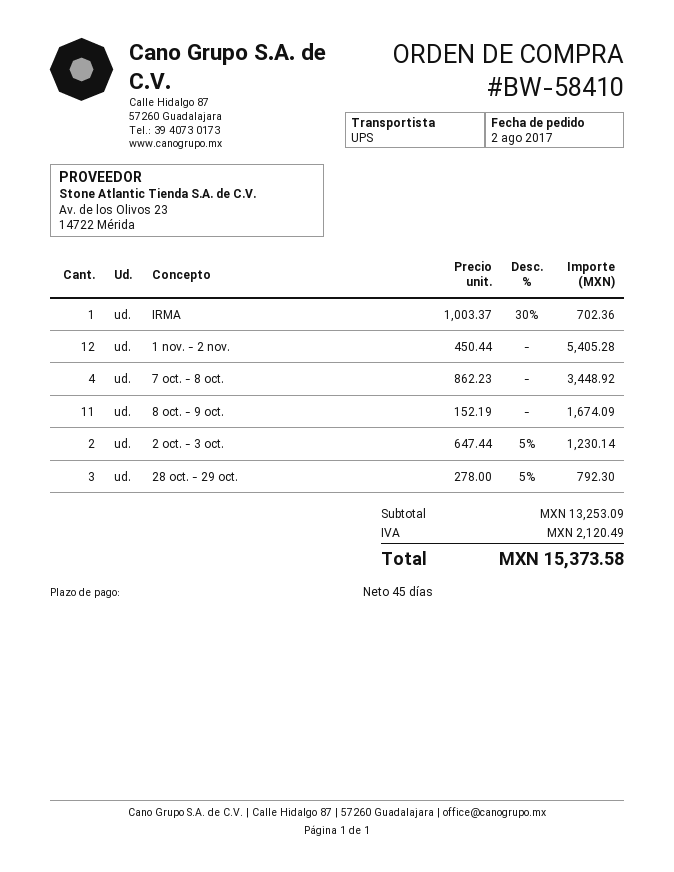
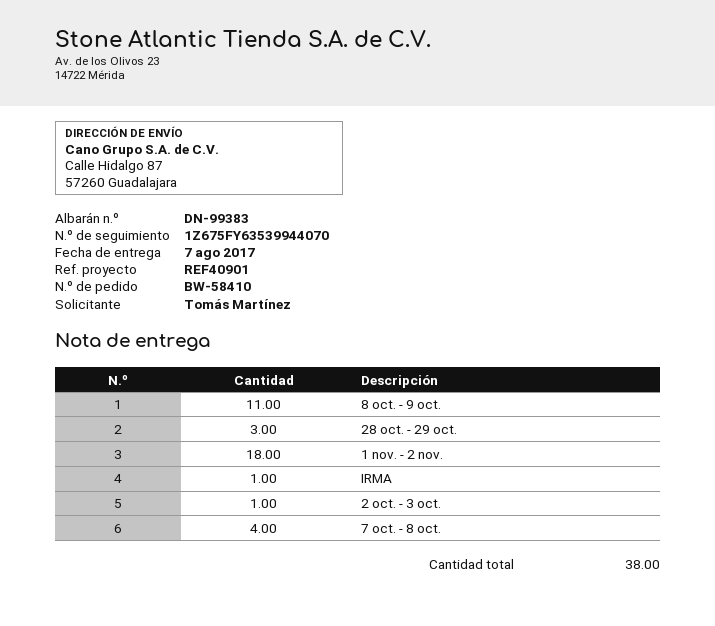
1 nov. - 2 nov.: 12 -> 18
2 oct. - 3 oct.: 2 -> 1

